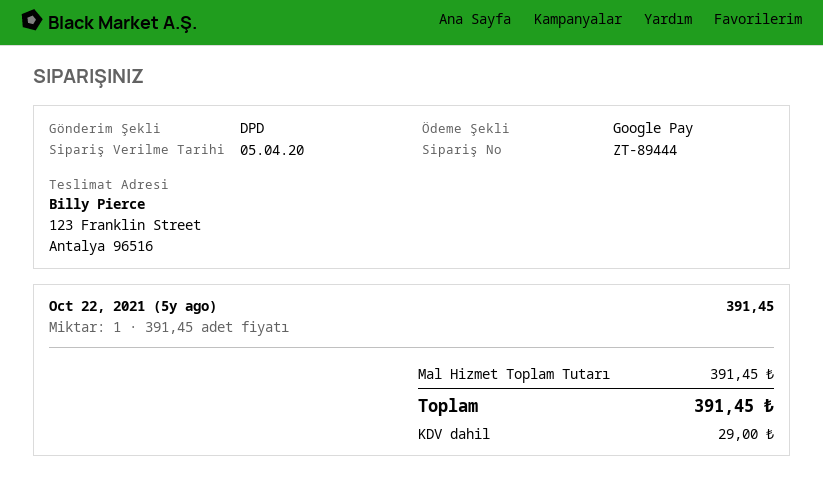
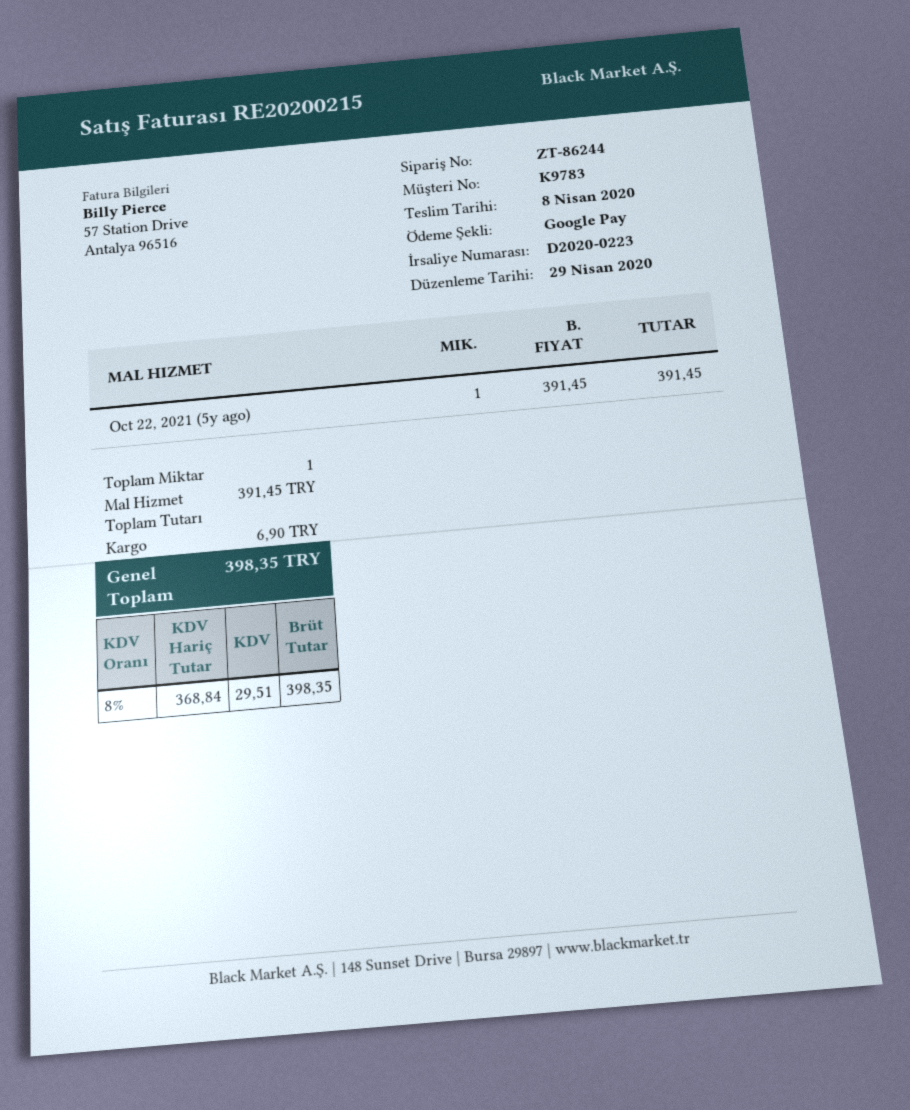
order number: ZT-89444 -> ZT-86244
shipping: none -> 6.90
tax: 29.00 -> 29.51
total: 391.45 -> 398.35

